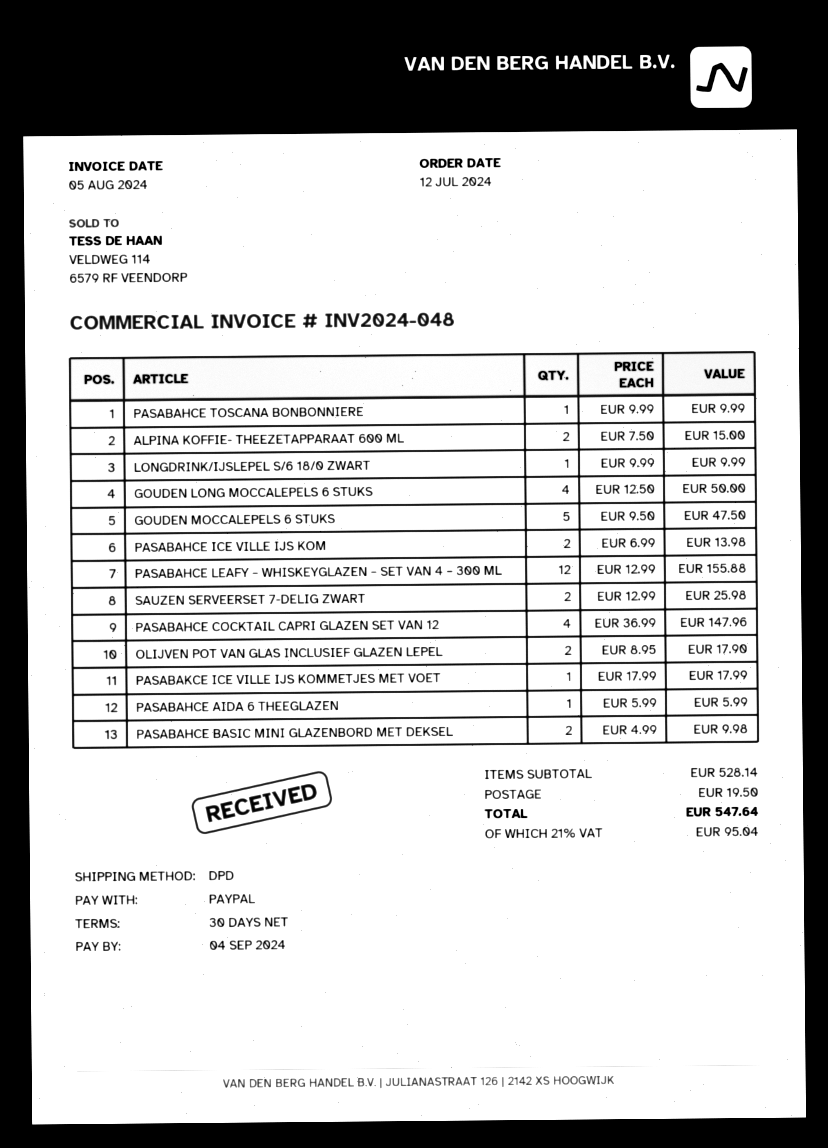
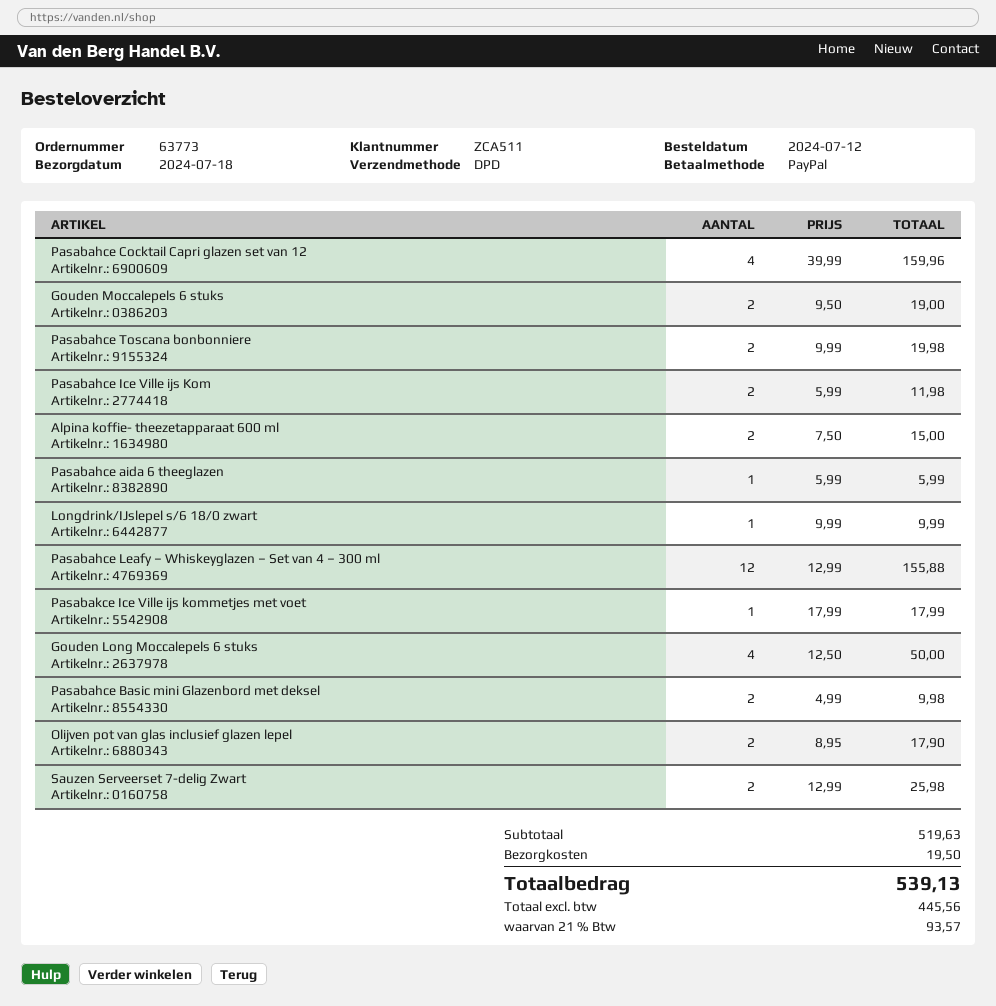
PASABAHCE TOSCANA BONBONNIERE: 1 x 9.99 = 9.99 -> 2 x 9.99 = 19.98
GOUDEN MOCCALEPELS 6 STUKS: 5 x 9.50 = 47.50 -> 2 x 9.50 = 19.00
PASABAHCE ICE VILLE IJS KOM: 2 x 6.99 = 13.98 -> 2 x 5.99 = 11.98
PASABAHCE COCKTAIL CAPRI GLAZEN SET VAN 12: 4 x 36.99 = 147.96 -> 4 x 39.99 = 159.96
subtotal: 528.14 -> 519.63
tax: 21% = 95.04 -> 21% = 93.57
total: 547.64 -> 539.13

